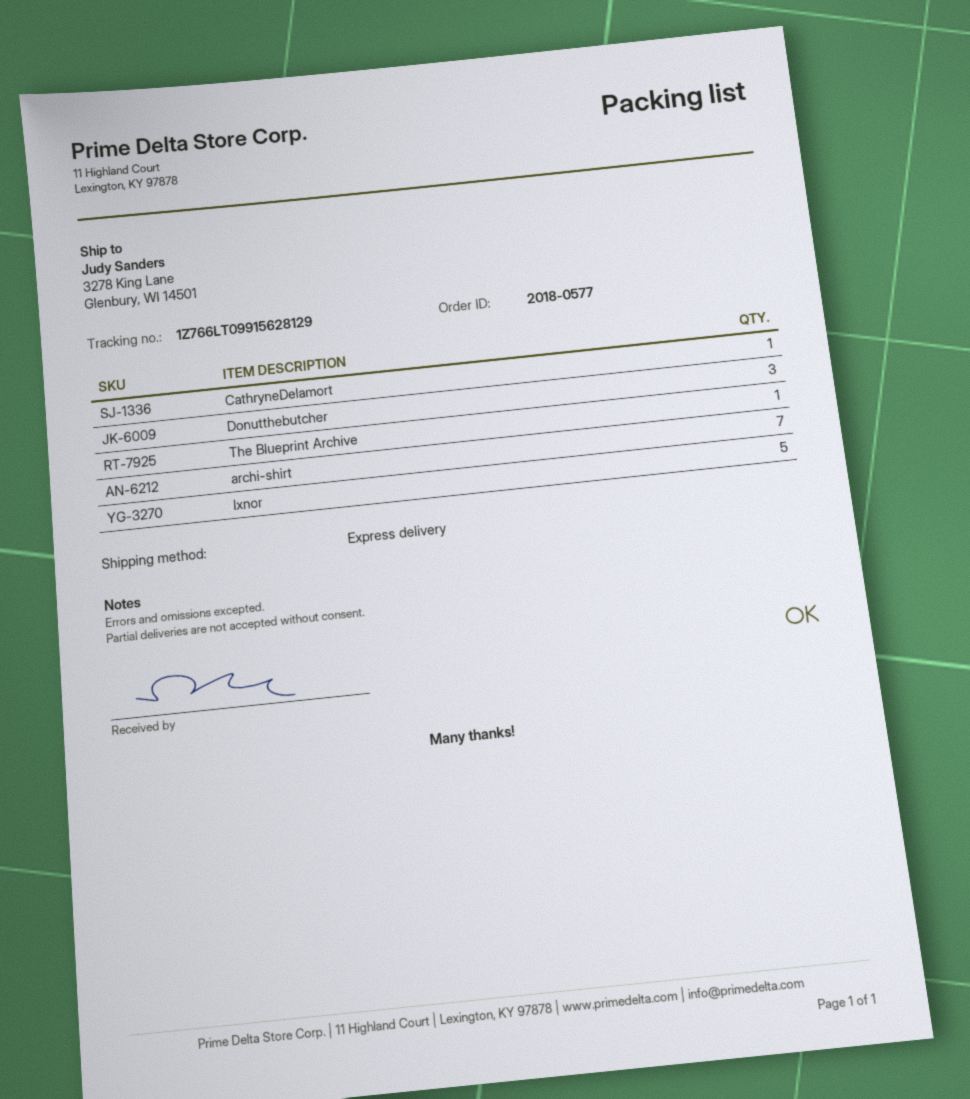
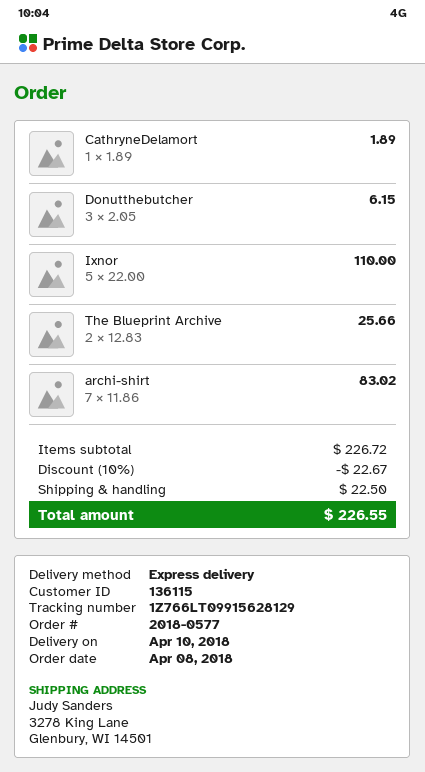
The Blueprint Archive: 1 -> 2

